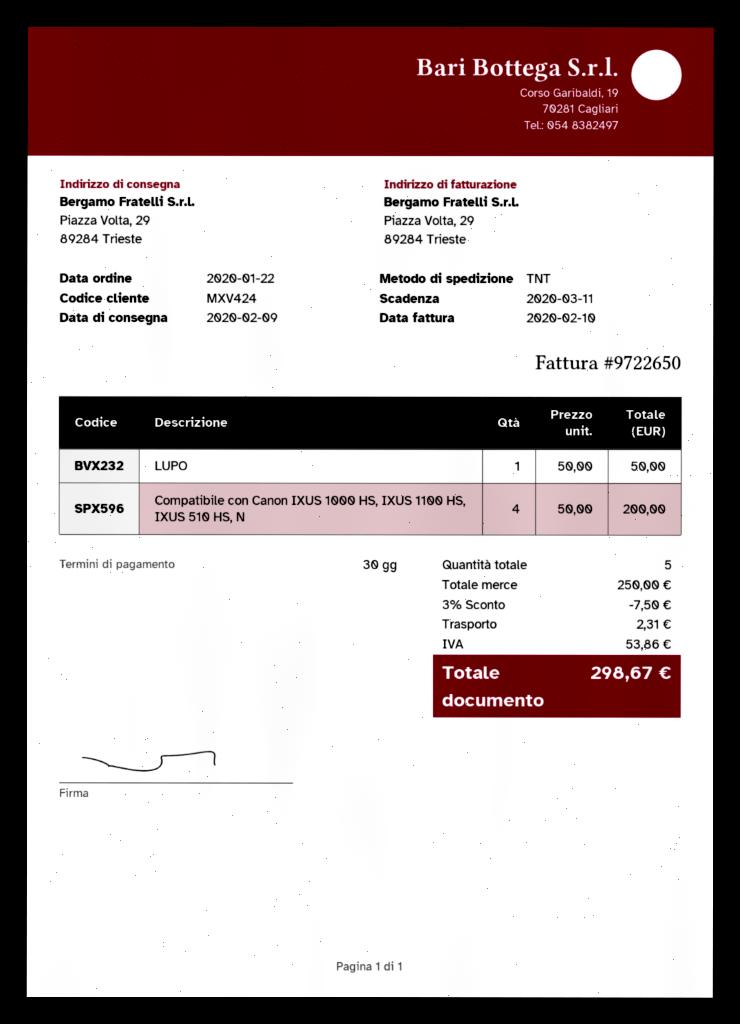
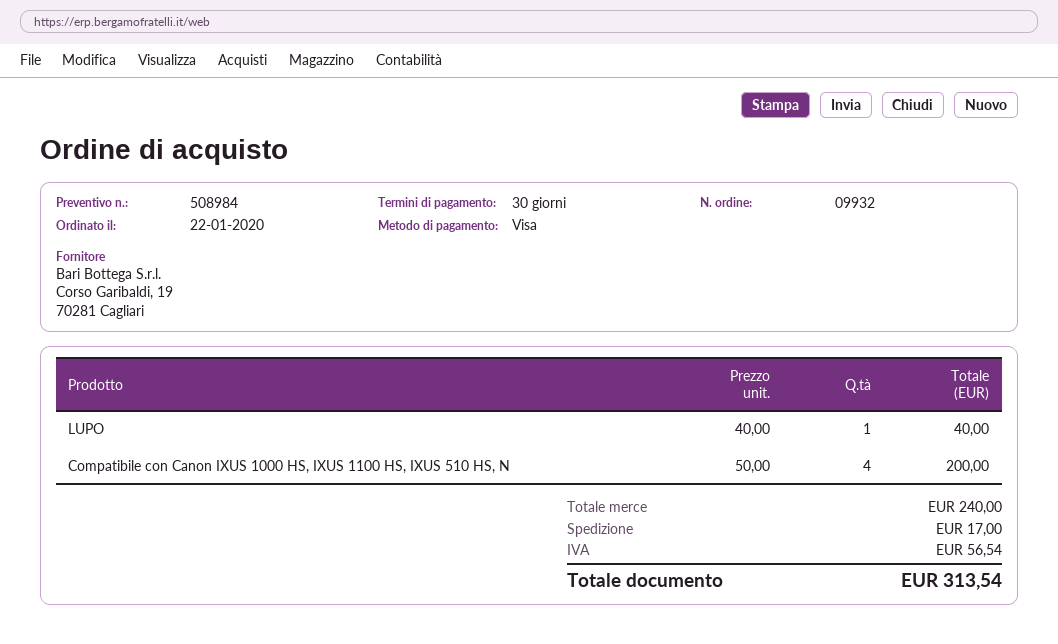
LUPO: 1 x 50.00 = 50.00 -> 1 x 40.00 = 40.00
subtotal: 250.00 -> 240.00
discount: 3% = 7.50 -> none
shipping: 2.31 -> 17.00
tax: 53.86 -> 56.54
total: 298.67 -> 313.54

